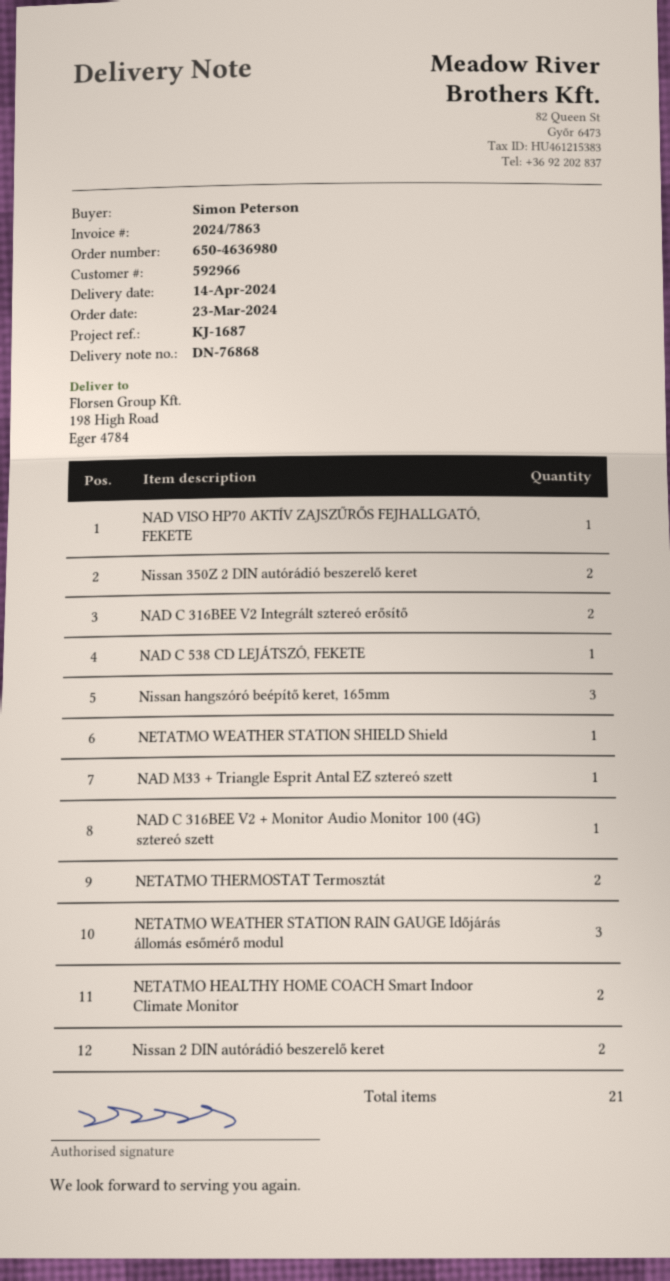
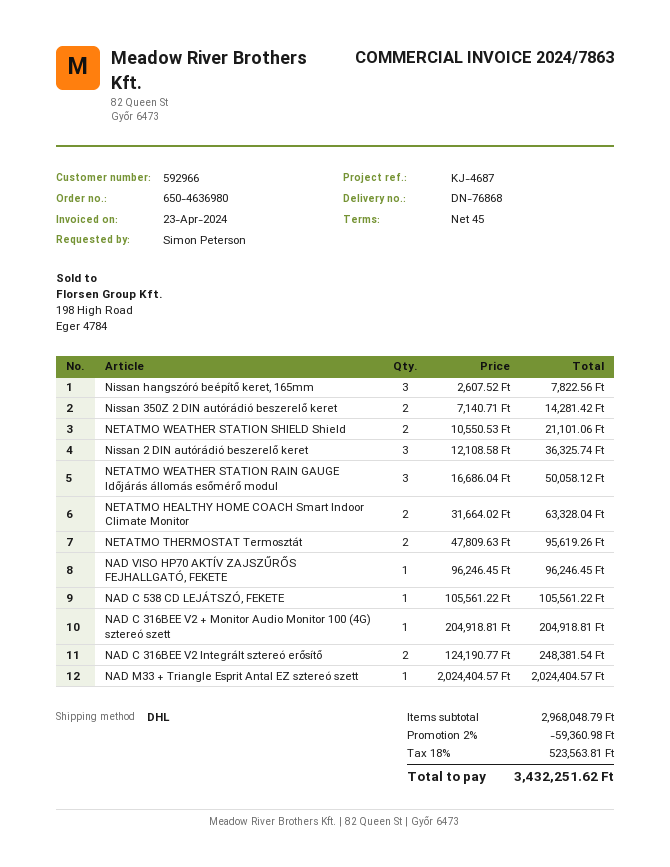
reference: KJ-1687 -> KJ-4687
NETATMO WEATHER STATION SHIELD Shield: 1 -> 2
Nissan 2 DIN autórádió beszerelő keret: 2 -> 3

